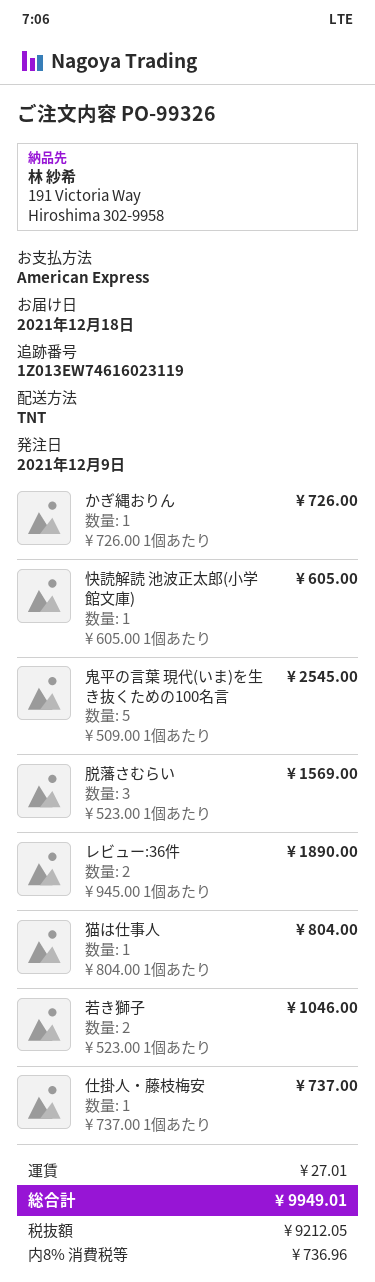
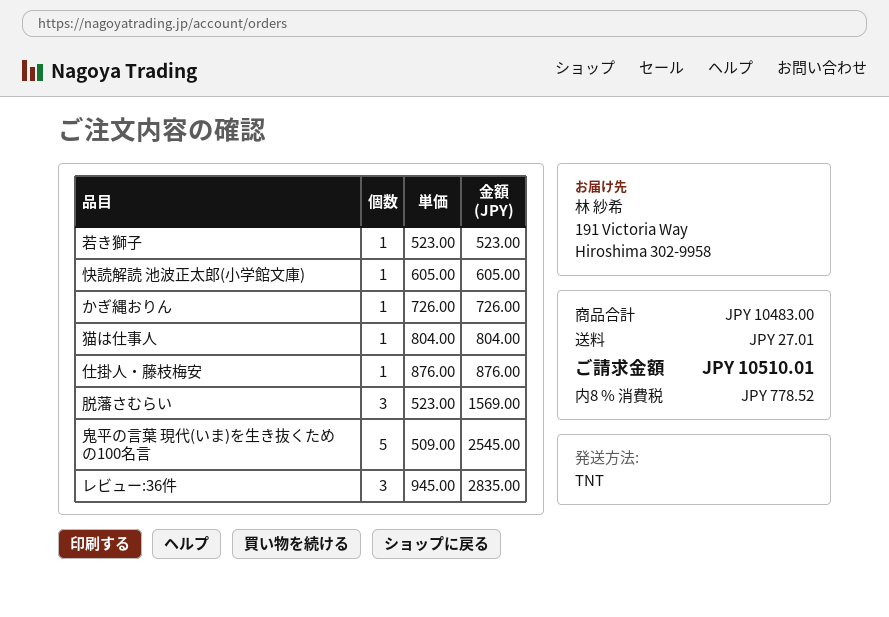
レビュー:36件: 2 x 945.00 = 1890.00 -> 3 x 945.00 = 2835.00
若き獅子: 2 x 523.00 = 1046.00 -> 1 x 523.00 = 523.00
仕掛人・藤枝梅安: 1 x 737.00 = 737.00 -> 1 x 876.00 = 876.00
tax: 8% = 736.96 -> 8% = 778.52
total: 9949.01 -> 10510.01

